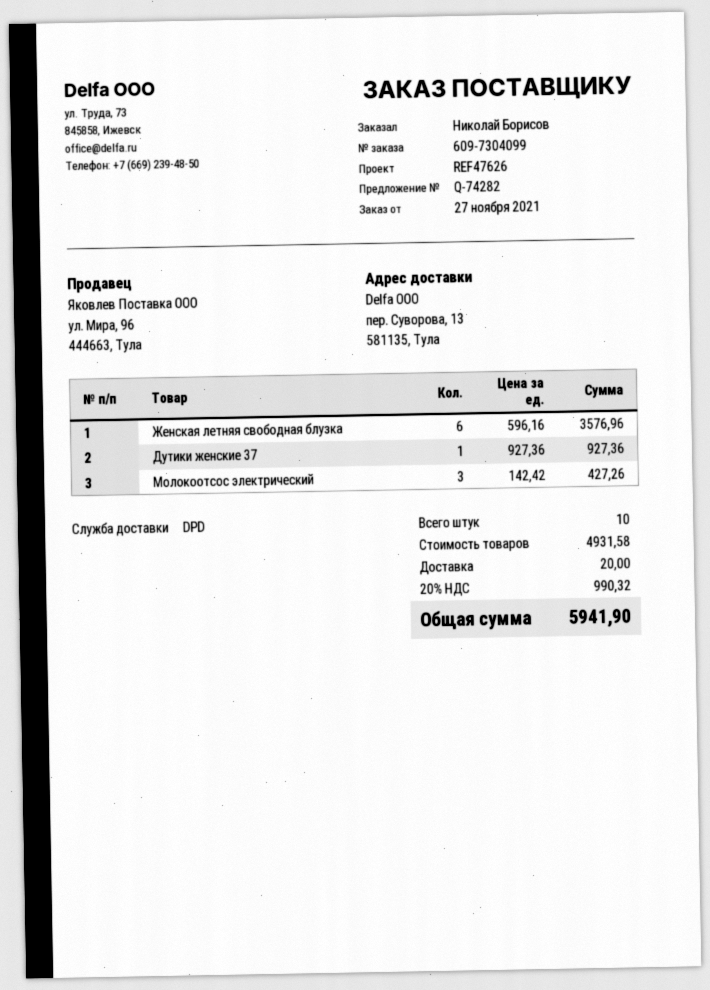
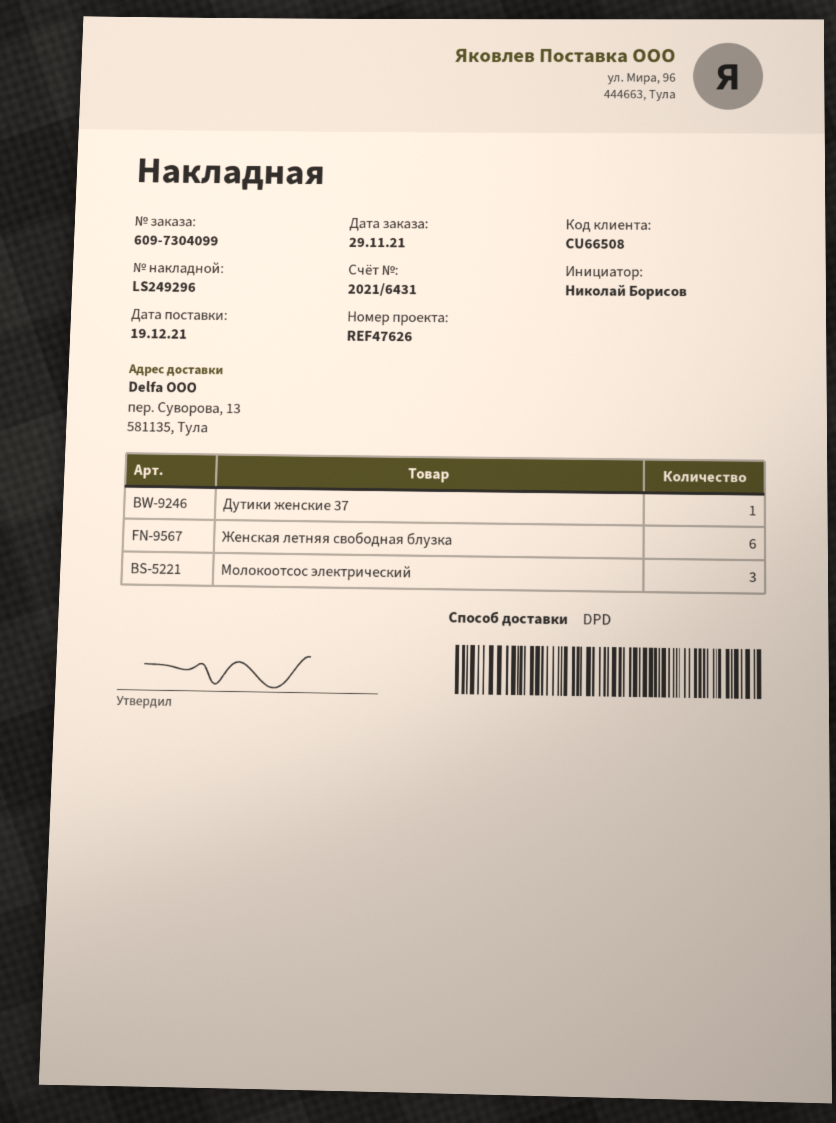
order date: 2021-11-27 -> 2021-11-29

